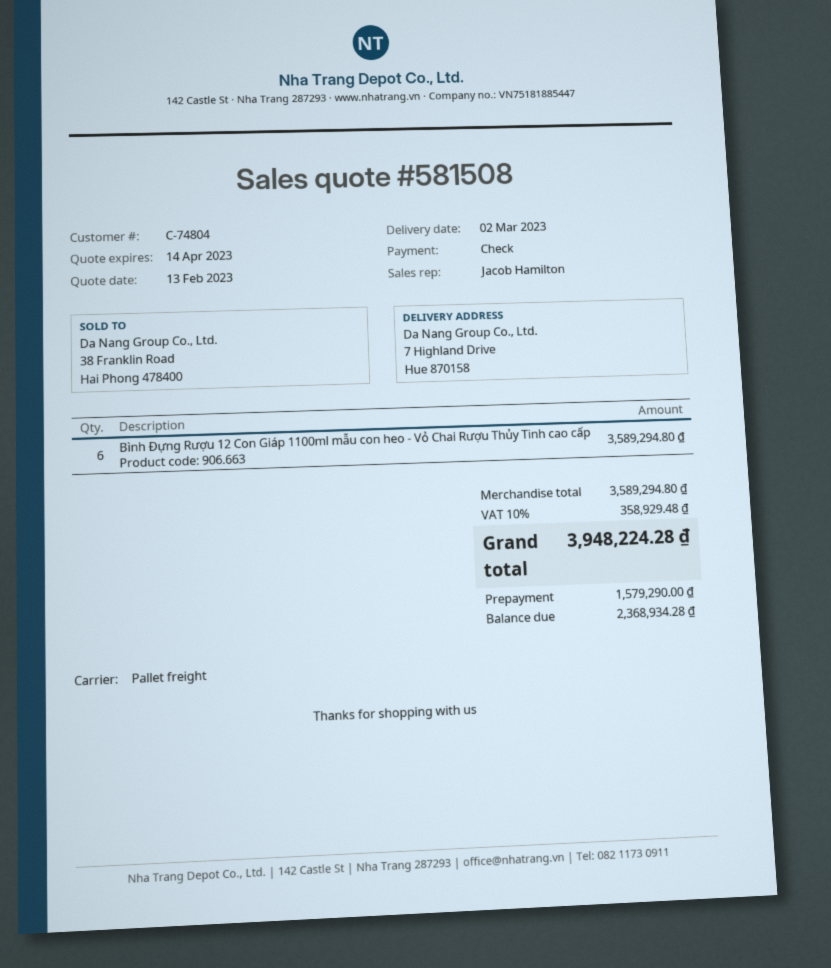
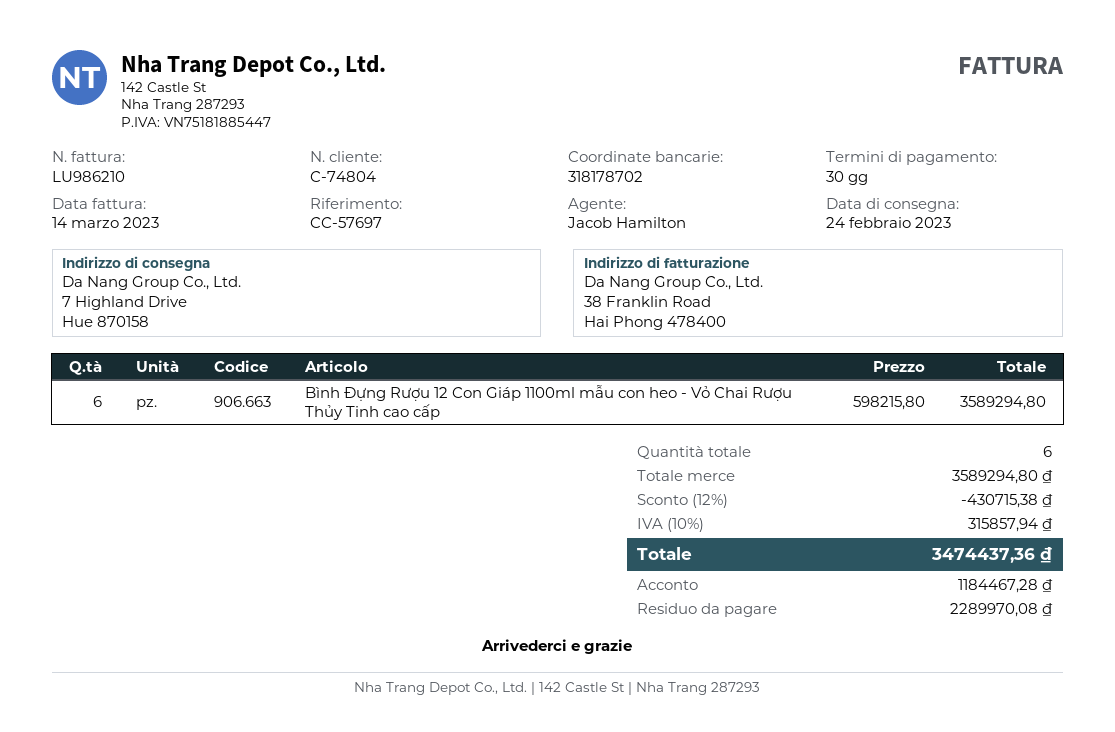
delivery date: 2023-03-02 -> 2023-02-24
discount: none -> 12% = 430715.38
tax: 10% = 358929.48 -> 10% = 315857.94
total: 3948224.28 -> 3474437.36
deposit: 1579290.00 -> 1184467.28
balance: 2368934.28 -> 2289970.08

